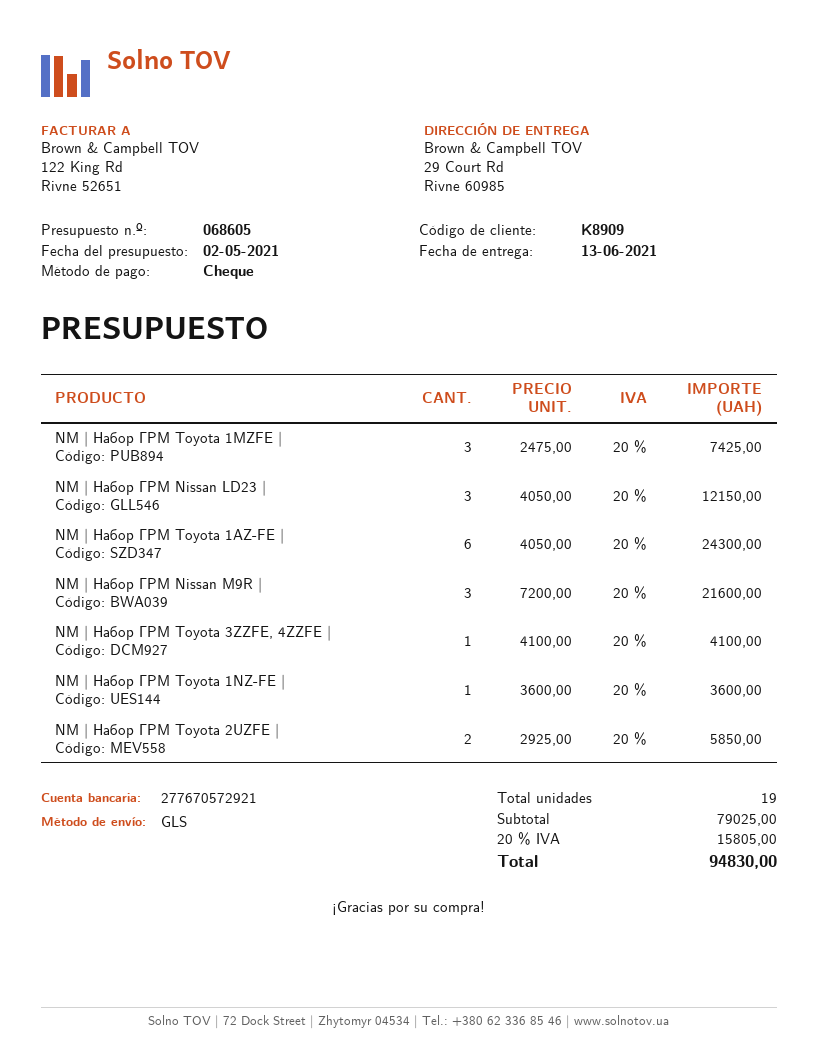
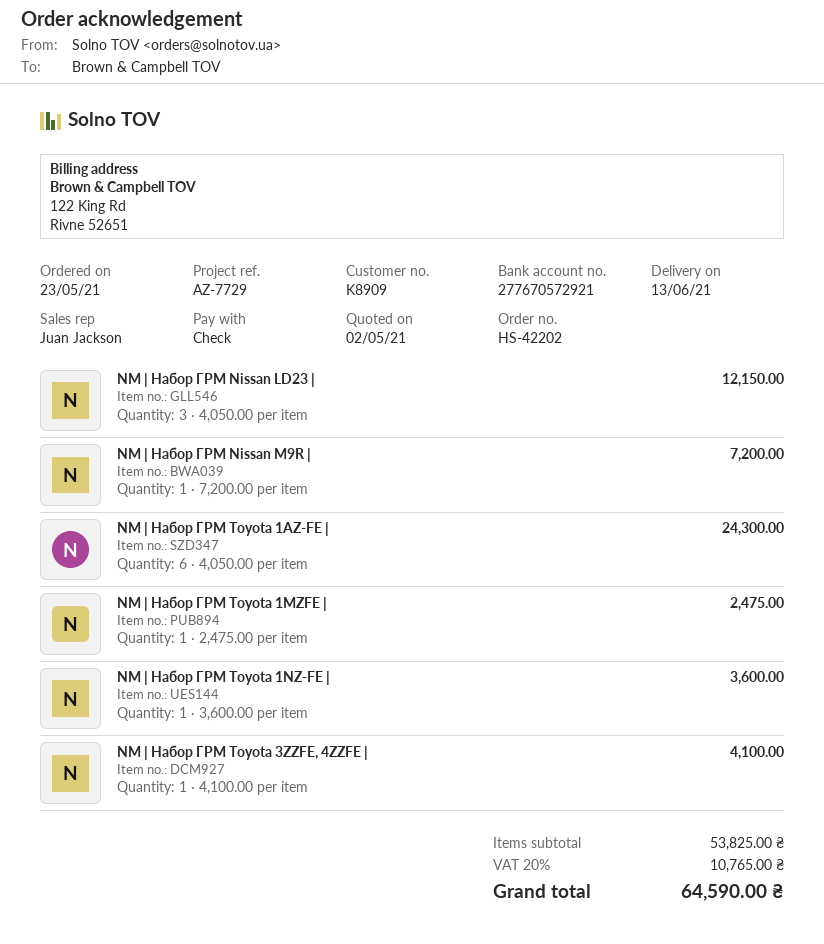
NM | Набор ГРМ Toyota 1MZFE |: 3 x 2475.00 = 7425.00 -> 1 x 2475.00 = 2475.00
NM | Набор ГРМ Nissan M9R |: 3 x 7200.00 = 21600.00 -> 1 x 7200.00 = 7200.00
NM | Набор ГРМ Toyota 2UZFE |: 2 x 2925.00 = 5850.00 -> none
subtotal: 79025.00 -> 53825.00
tax: 20% = 15805.00 -> 20% = 10765.00
total: 94830.00 -> 64590.00

